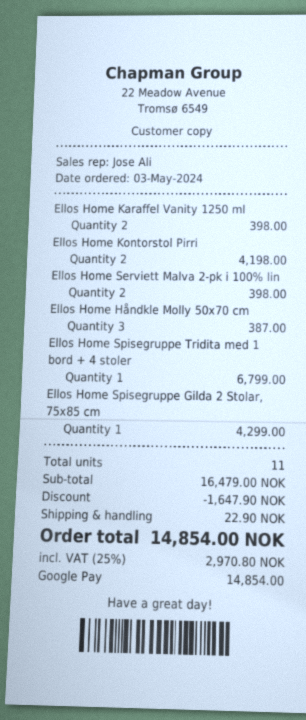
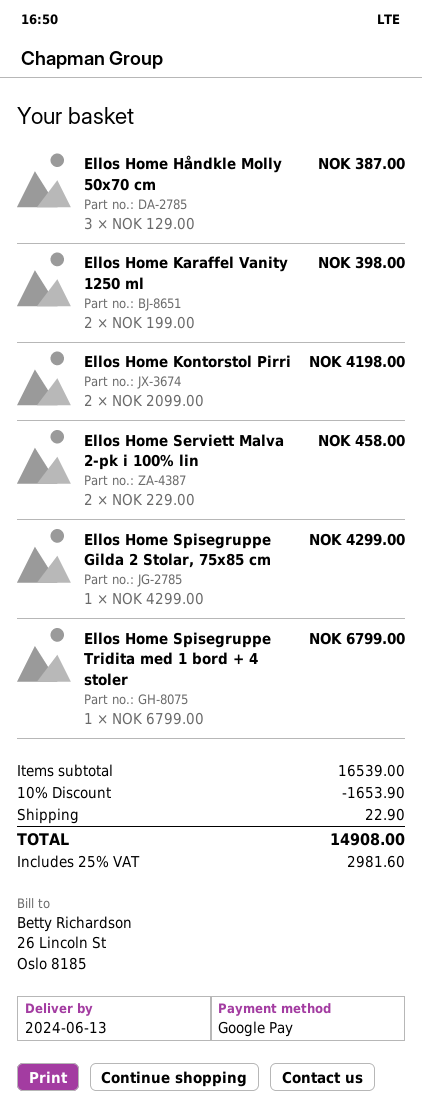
Ellos Home Serviett Malva 2-pk i 100% lin: 2 for 398.00 -> 2 for 458.00
subtotal: 16479.00 -> 16539.00
discount: 1647.90 -> 1653.90
tax: 25% = 2970.80 -> 25% = 2981.60
total: 14854.00 -> 14908.00

